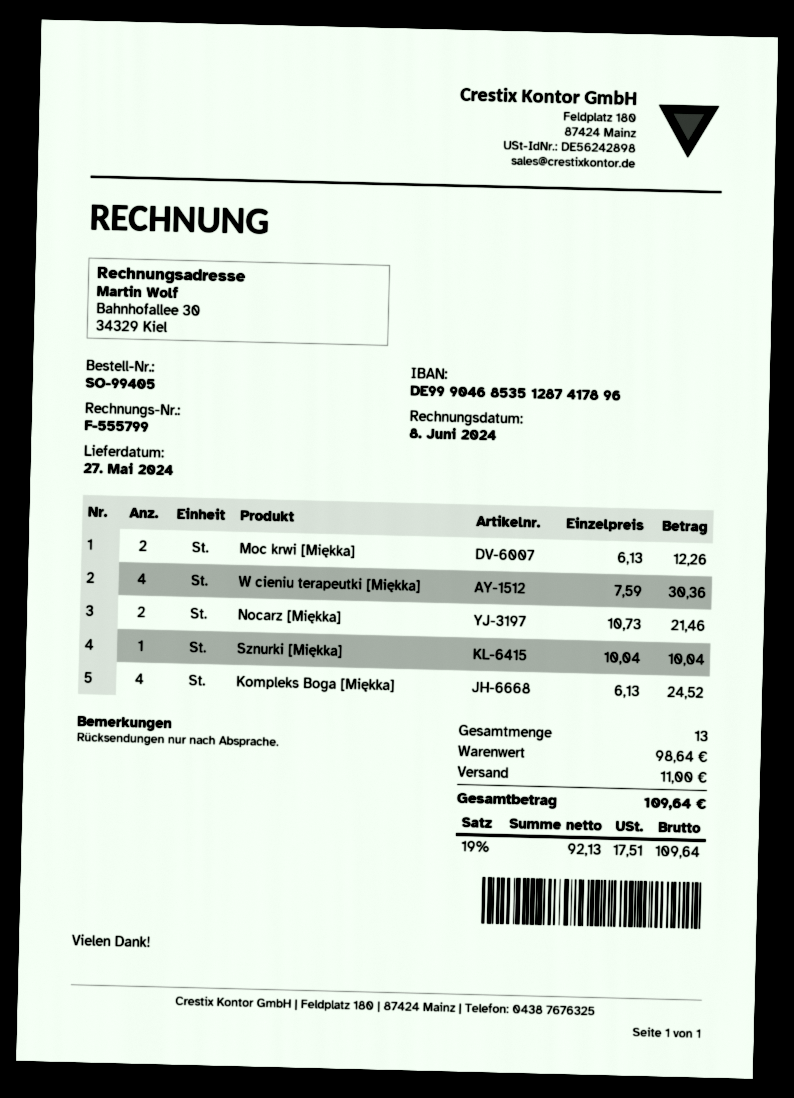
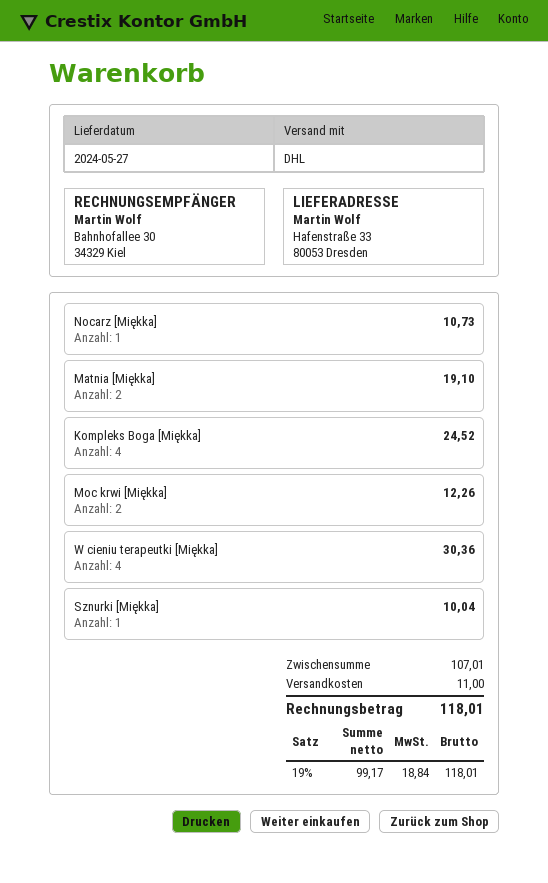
Nocarz [Miękka]: 2 for 21.46 -> 1 for 10.73
Matnia [Miękka]: none -> 2 for 19.10
subtotal: 98.64 -> 107.01
net: 92.13 -> 99.17
tax: 19% = 17.51 -> 19% = 18.84
total: 109.64 -> 118.01

